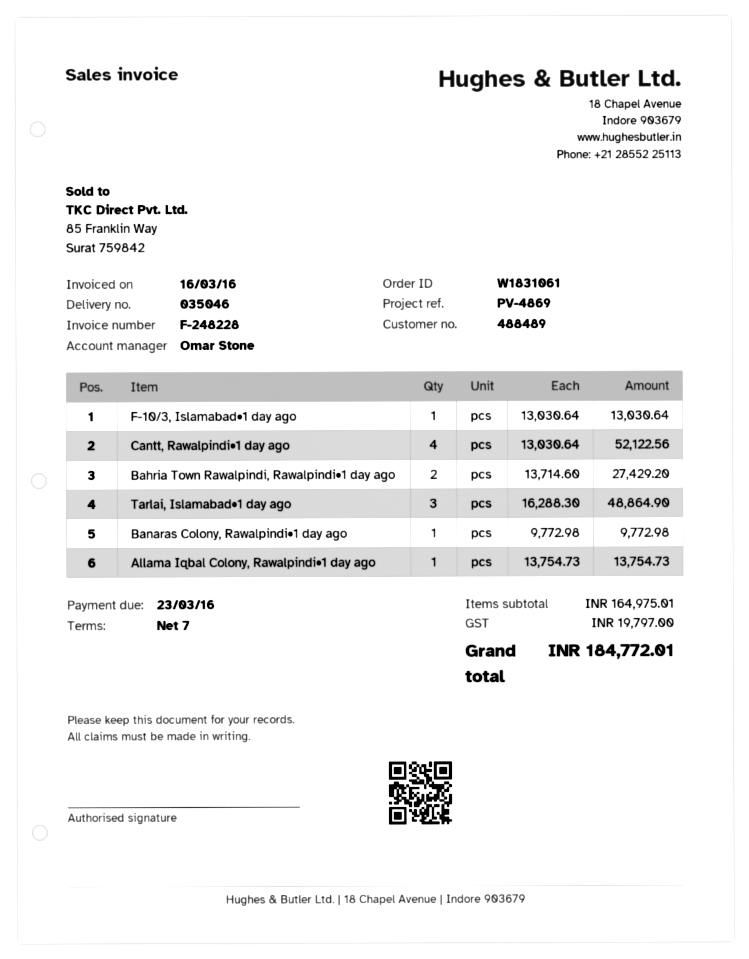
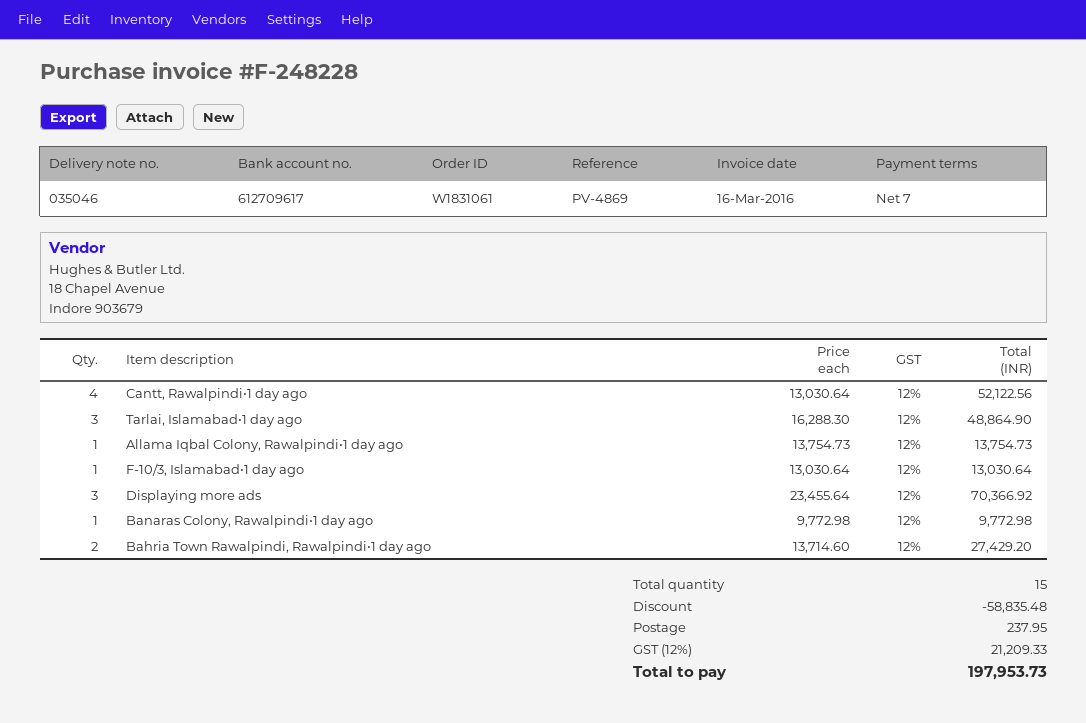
Displaying more ads: none -> 3 x 23455.64 = 70366.92
discount: none -> 58835.48
shipping: none -> 237.95
tax: 19797.00 -> 21209.33
total: 184772.01 -> 197953.73

